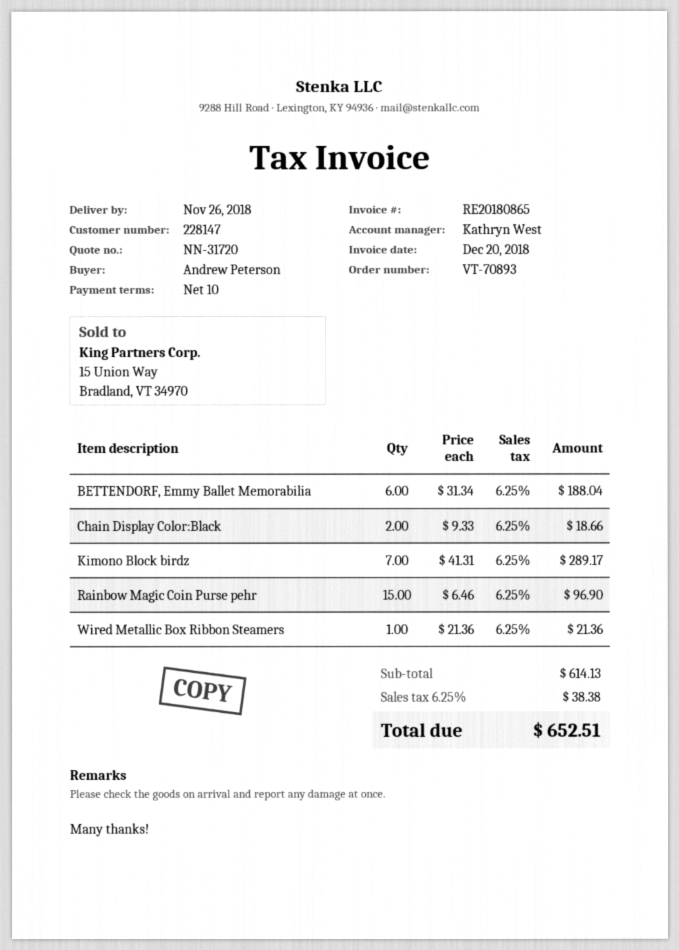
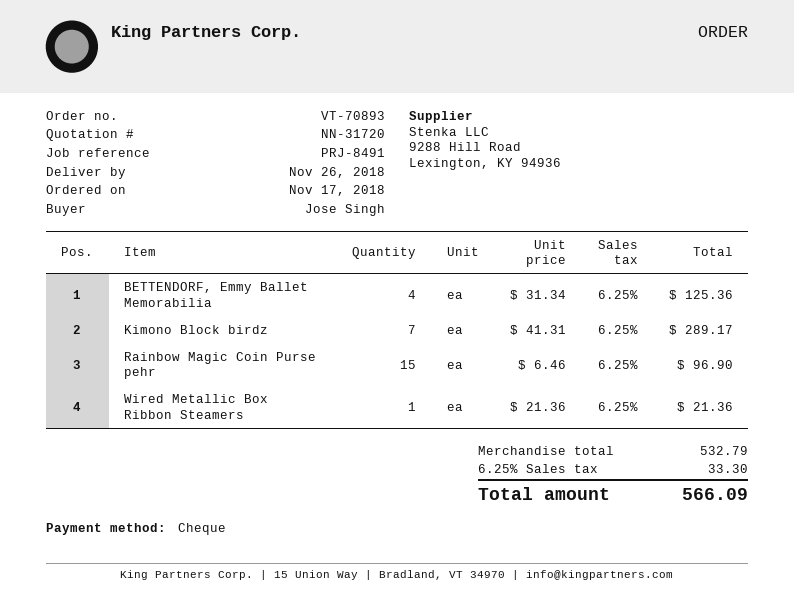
ordered by: Andrew Peterson -> Jose Singh
BETTENDORF, Emmy Ballet Memorabilia: 6 x 31.34 = 188.04 -> 4 x 31.34 = 125.36
Chain Display Color:Black: 2 x 9.33 = 18.66 -> none
subtotal: 614.13 -> 532.79
tax: 6.25% = 38.38 -> 6.25% = 33.30
total: 652.51 -> 566.09

